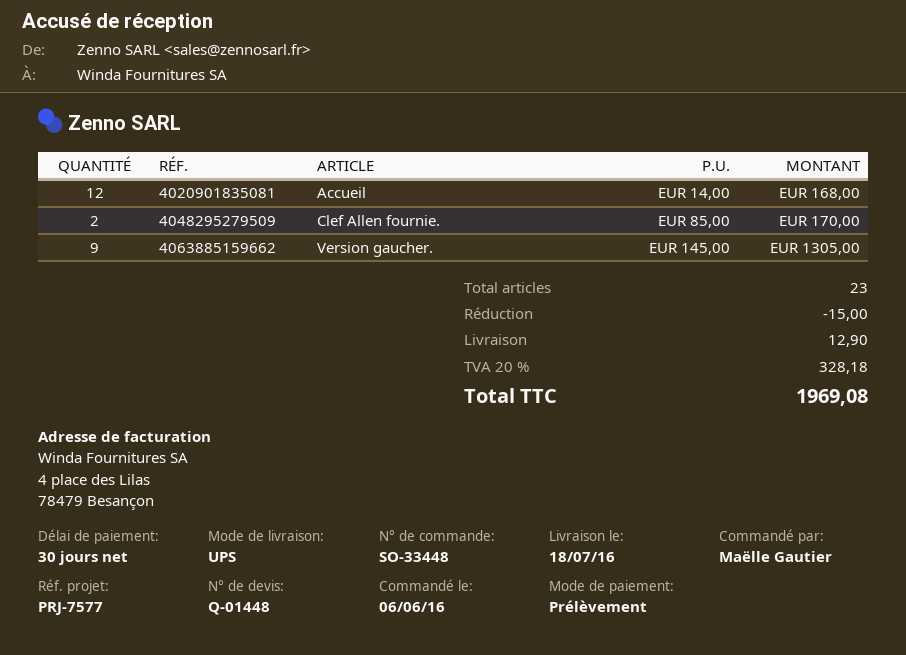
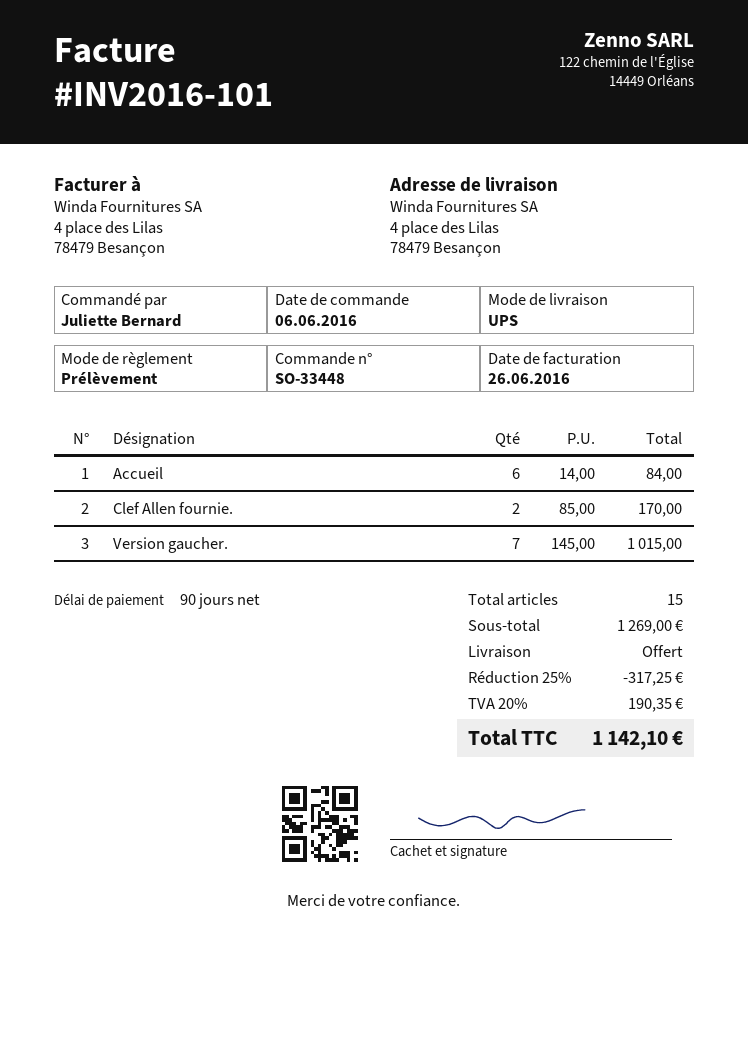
payment terms: 30 days -> 90 days
ordered by: Maëlle Gautier -> Juliette Bernard
Accueil: 12 x 14.00 = 168.00 -> 6 x 14.00 = 84.00
Version gaucher.: 9 x 145.00 = 1305.00 -> 7 x 145.00 = 1015.00
total quantity: 23 -> 15
discount: 15.00 -> 317.25
shipping: 12.90 -> 0.00
tax: 20% = 328.18 -> 20% = 190.35
total: 1969.08 -> 1142.10

